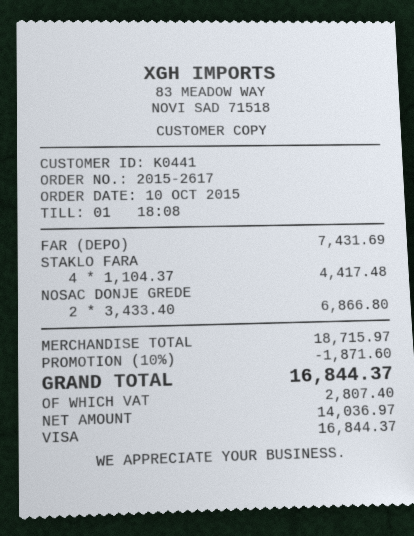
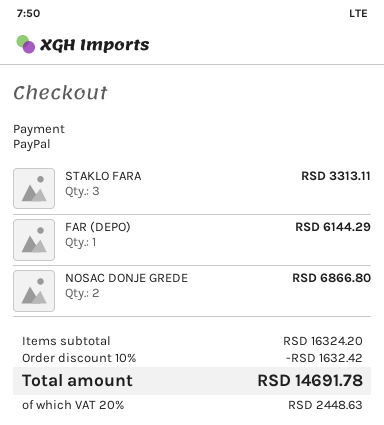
payment method: Visa -> PayPal
FAR (DEPO): 1 for 7431.69 -> 1 for 6144.29
STAKLO FARA: 4 for 4417.48 -> 3 for 3313.11
subtotal: 18715.97 -> 16324.20
discount: 10% = 1871.60 -> 10% = 1632.42
tax: 2807.40 -> 2448.63
total: 16844.37 -> 14691.78

